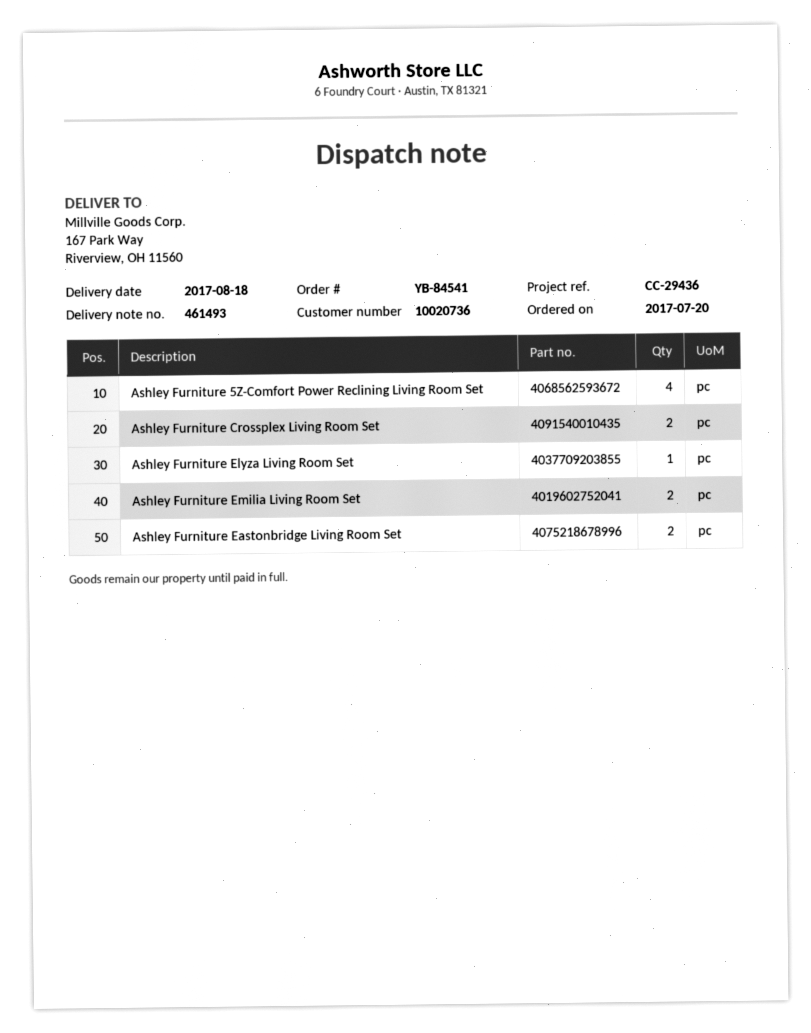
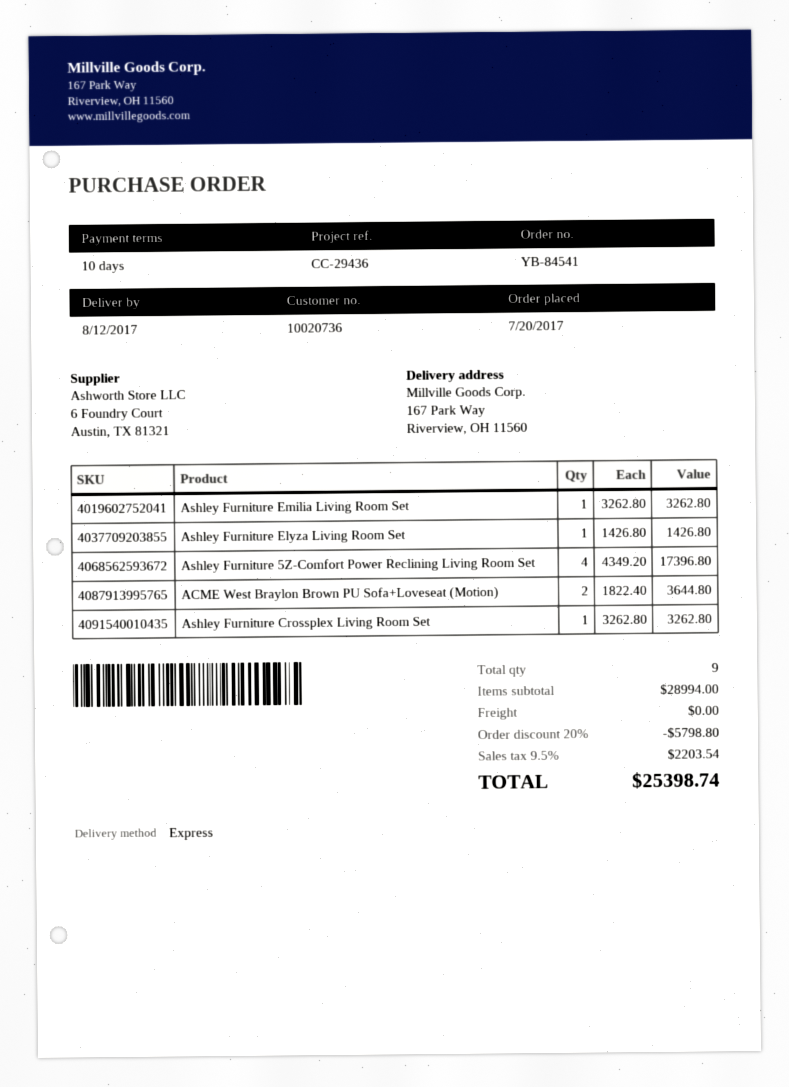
delivery date: 2017-08-18 -> 2017-08-12
Ashley Furniture Crossplex Living Room Set: 2 -> 1
Ashley Furniture Emilia Living Room Set: 2 -> 1
Ashley Furniture Eastonbridge Living Room Set: 2 -> none
ACME West Braylon Brown PU Sofa+Loveseat (Motion): none -> 2

